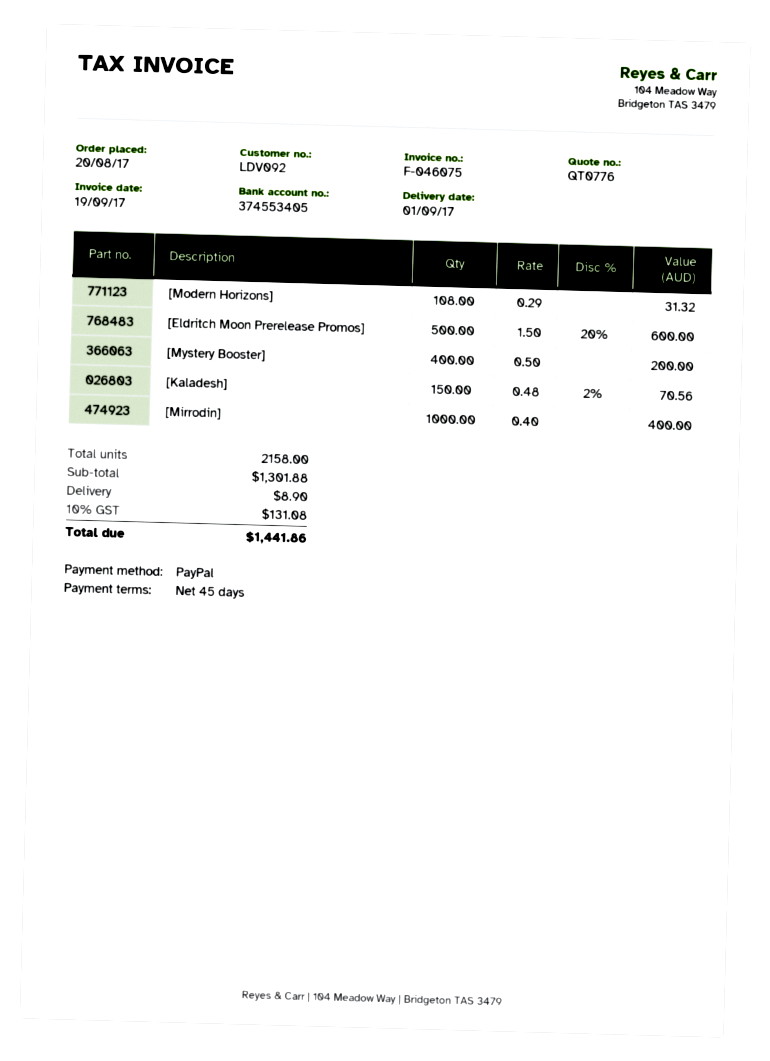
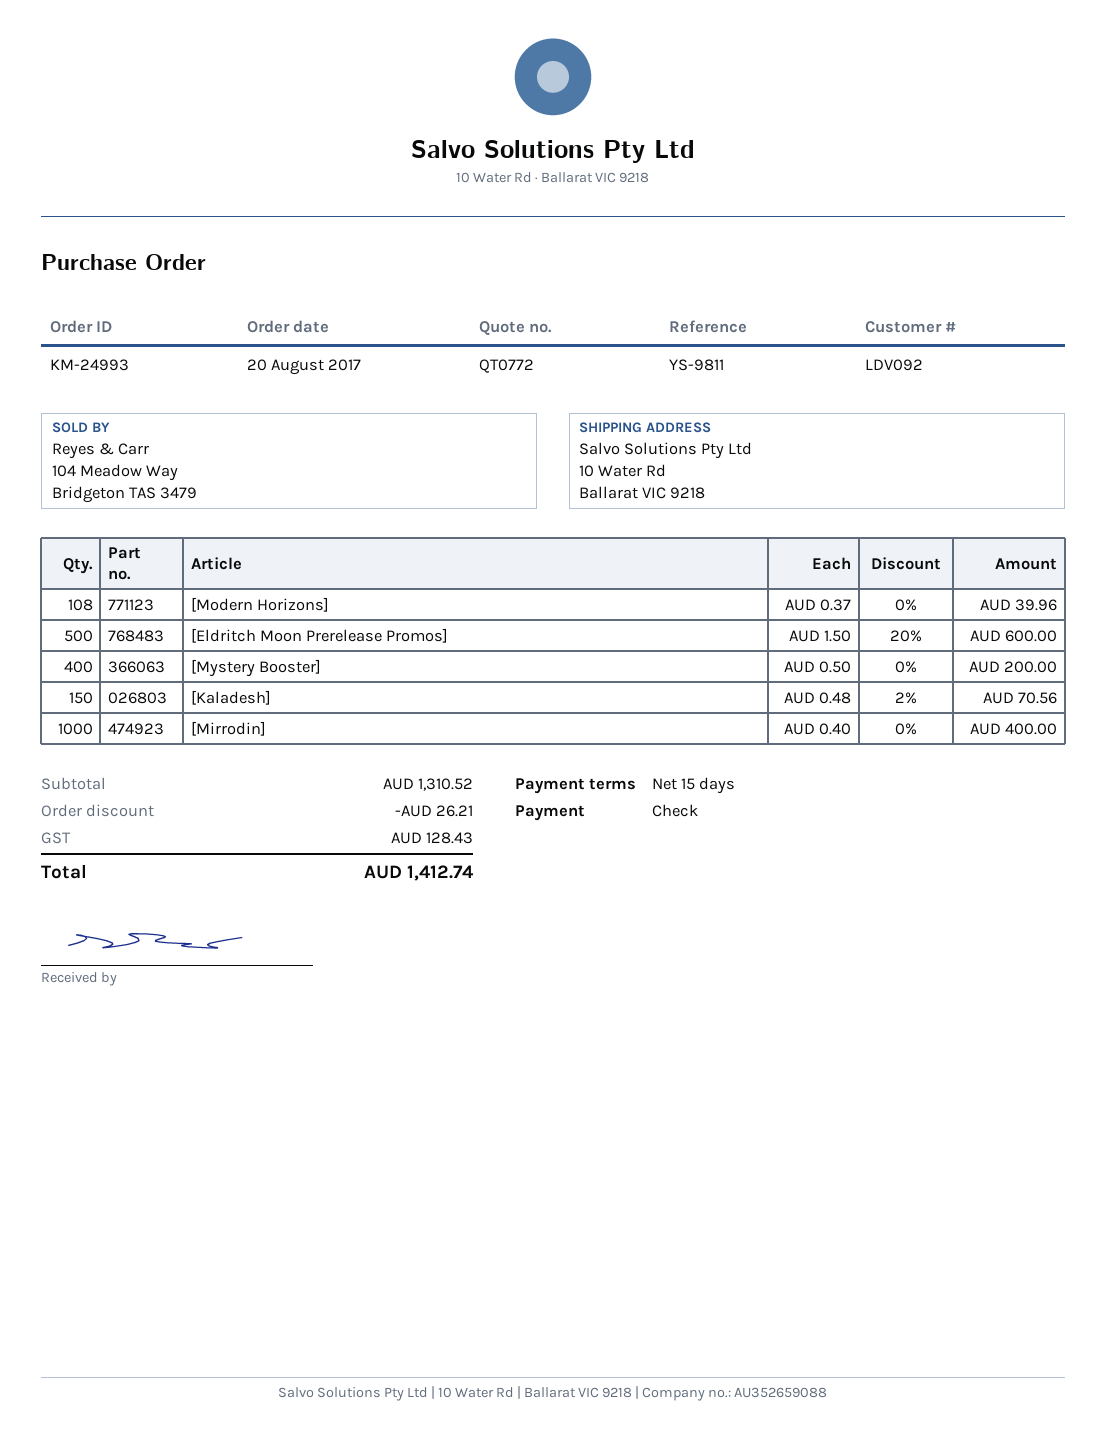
quote number: QT0776 -> QT0772
payment terms: 45 days -> 15 days
payment method: PayPal -> cheque
[Modern Horizons]: 108 x 0.29 = 31.32 -> 108 x 0.37 = 39.96
subtotal: 1301.88 -> 1310.52
discount: none -> 26.21
shipping: 8.90 -> none
tax: 131.08 -> 128.43
total: 1441.86 -> 1412.74

